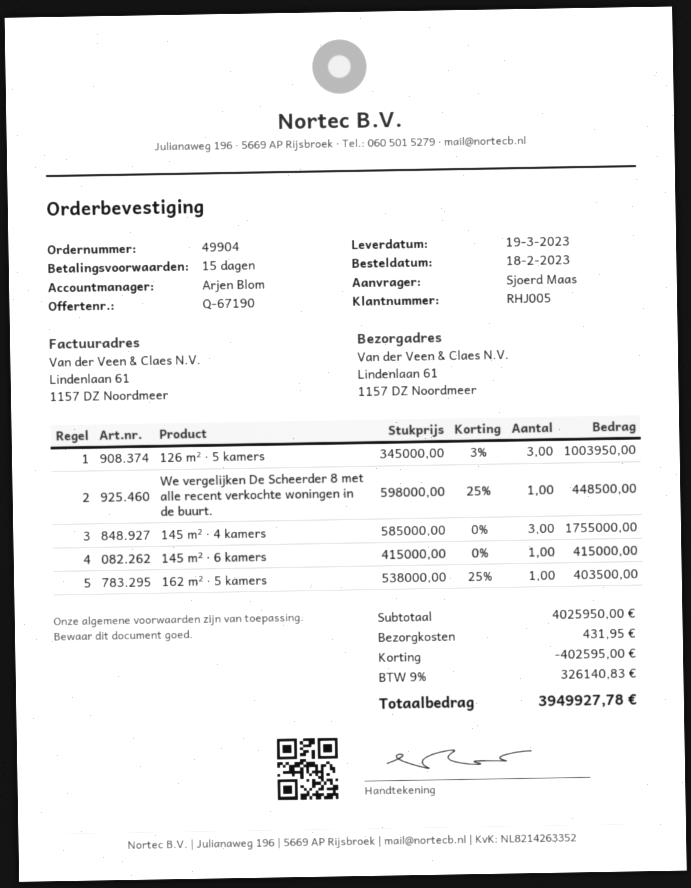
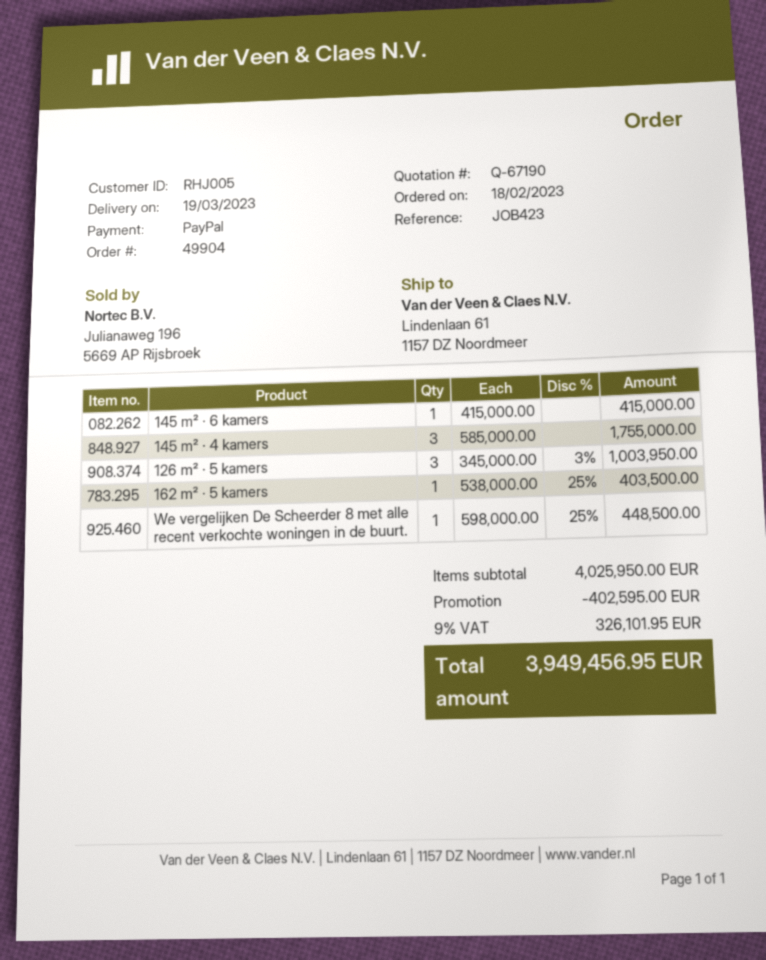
shipping: 431.95 -> none
tax: 9% = 326140.83 -> 9% = 326101.95
total: 3949927.78 -> 3949456.95

